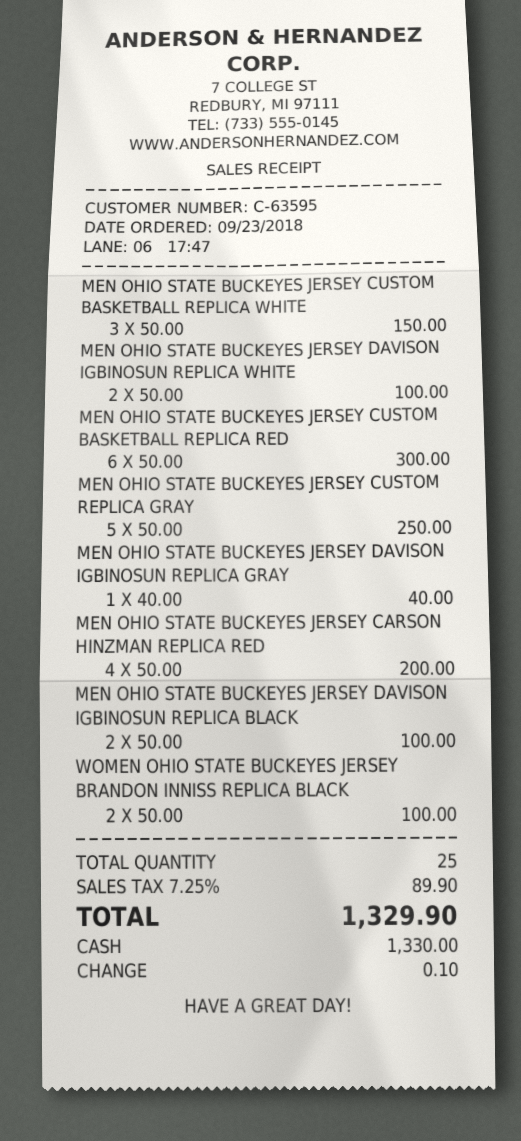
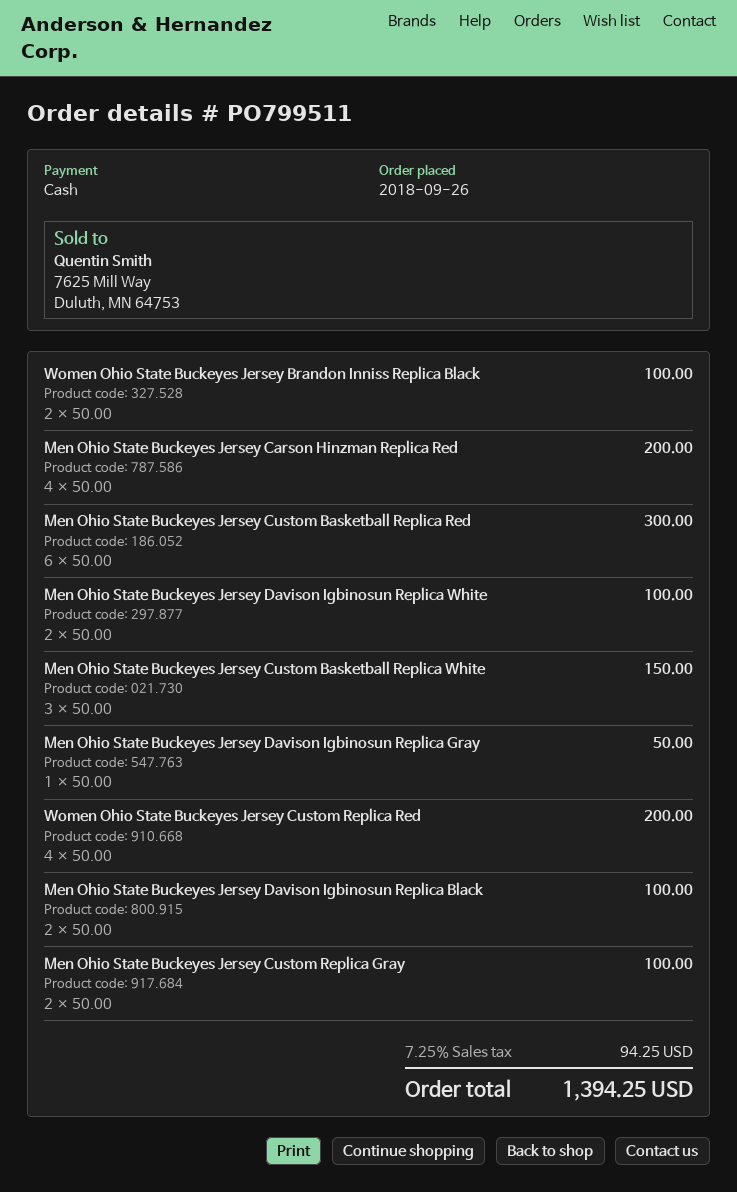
order date: 2018-09-23 -> 2018-09-26
MEN OHIO STATE BUCKEYES JERSEY CUSTOM REPLICA GRAY: 5 x 50.00 = 250.00 -> 2 x 50.00 = 100.00
MEN OHIO STATE BUCKEYES JERSEY DAVISON IGBINOSUN REPLICA GRAY: 1 x 40.00 = 40.00 -> 1 x 50.00 = 50.00
Women Ohio State Buckeyes Jersey Custom Replica Red: none -> 4 x 50.00 = 200.00
tax: 7.25% = 89.90 -> 7.25% = 94.25
total: 1329.90 -> 1394.25

